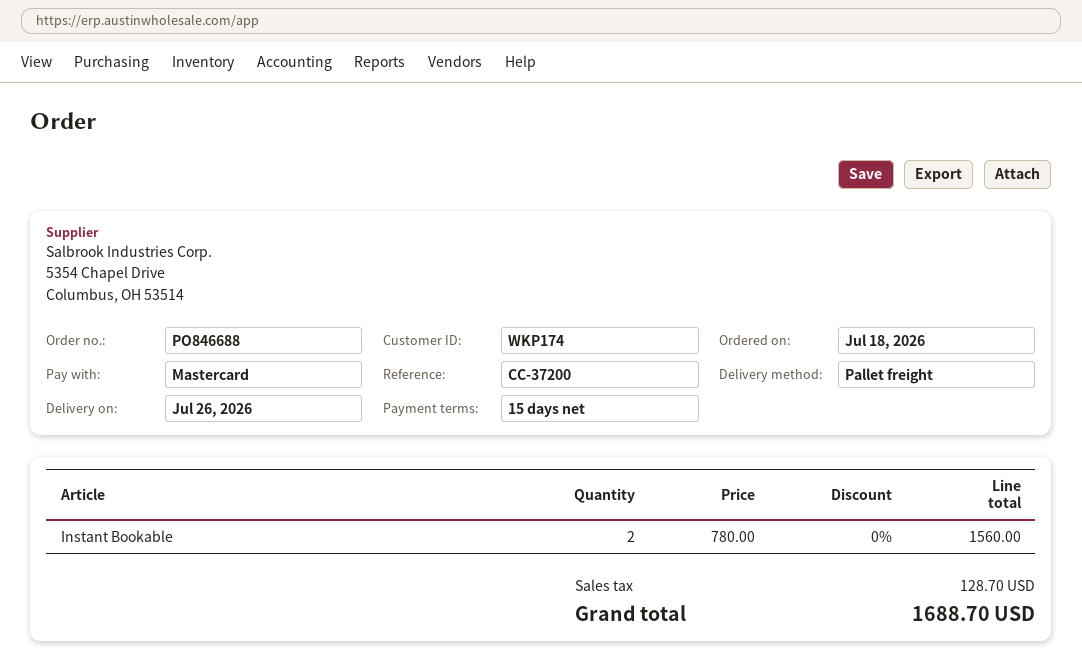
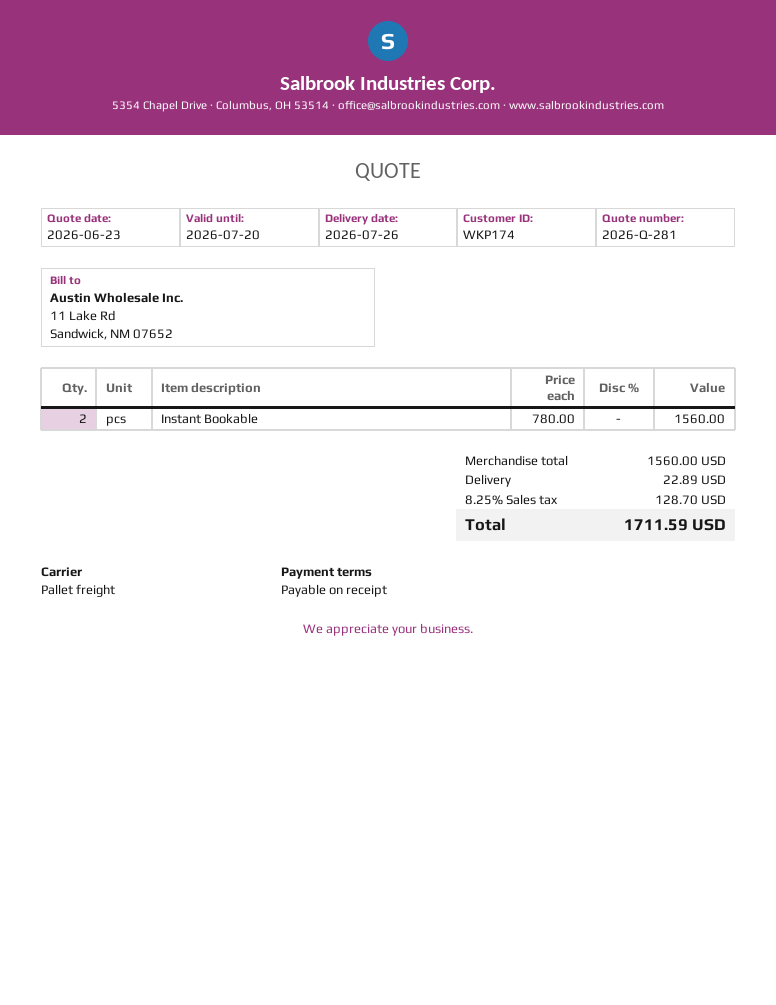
payment terms: 15 days -> on receipt
shipping: none -> 22.89
total: 1688.70 -> 1711.59

